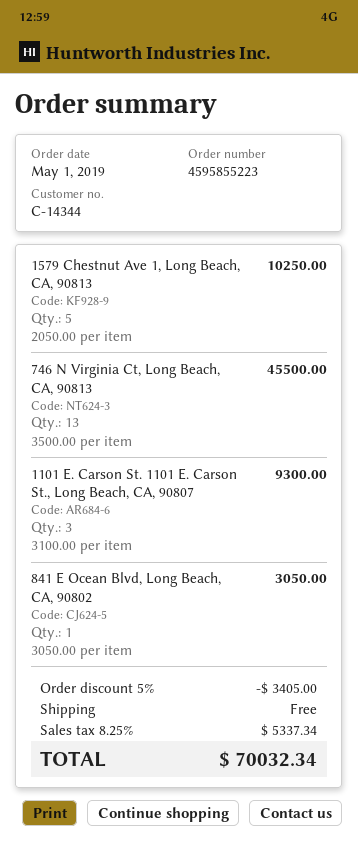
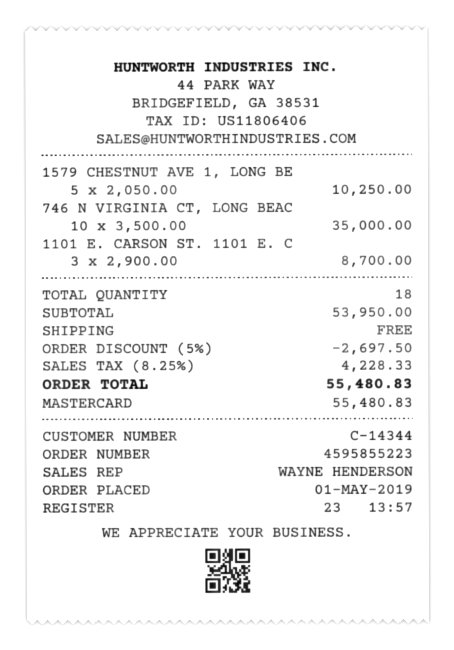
746 N Virginia Ct, Long Beach, CA, 90813: 13 x 3500.00 = 45500.00 -> 10 x 3500.00 = 35000.00
1101 E. Carson St. 1101 E. Carson St., Long Beach, CA, 90807: 3 x 3100.00 = 9300.00 -> 3 x 2900.00 = 8700.00
841 E Ocean Blvd, Long Beach, CA, 90802: 1 x 3050.00 = 3050.00 -> none
discount: 5% = 3405.00 -> 5% = 2697.50
tax: 8.25% = 5337.34 -> 8.25% = 4228.33
total: 70032.34 -> 55480.83

